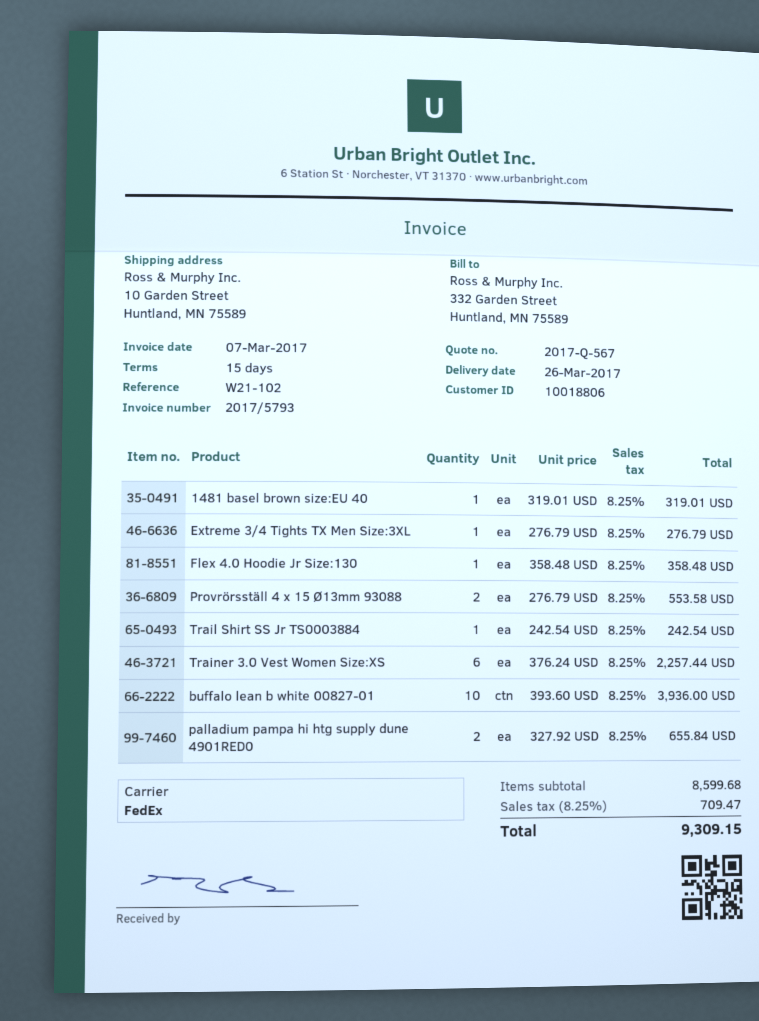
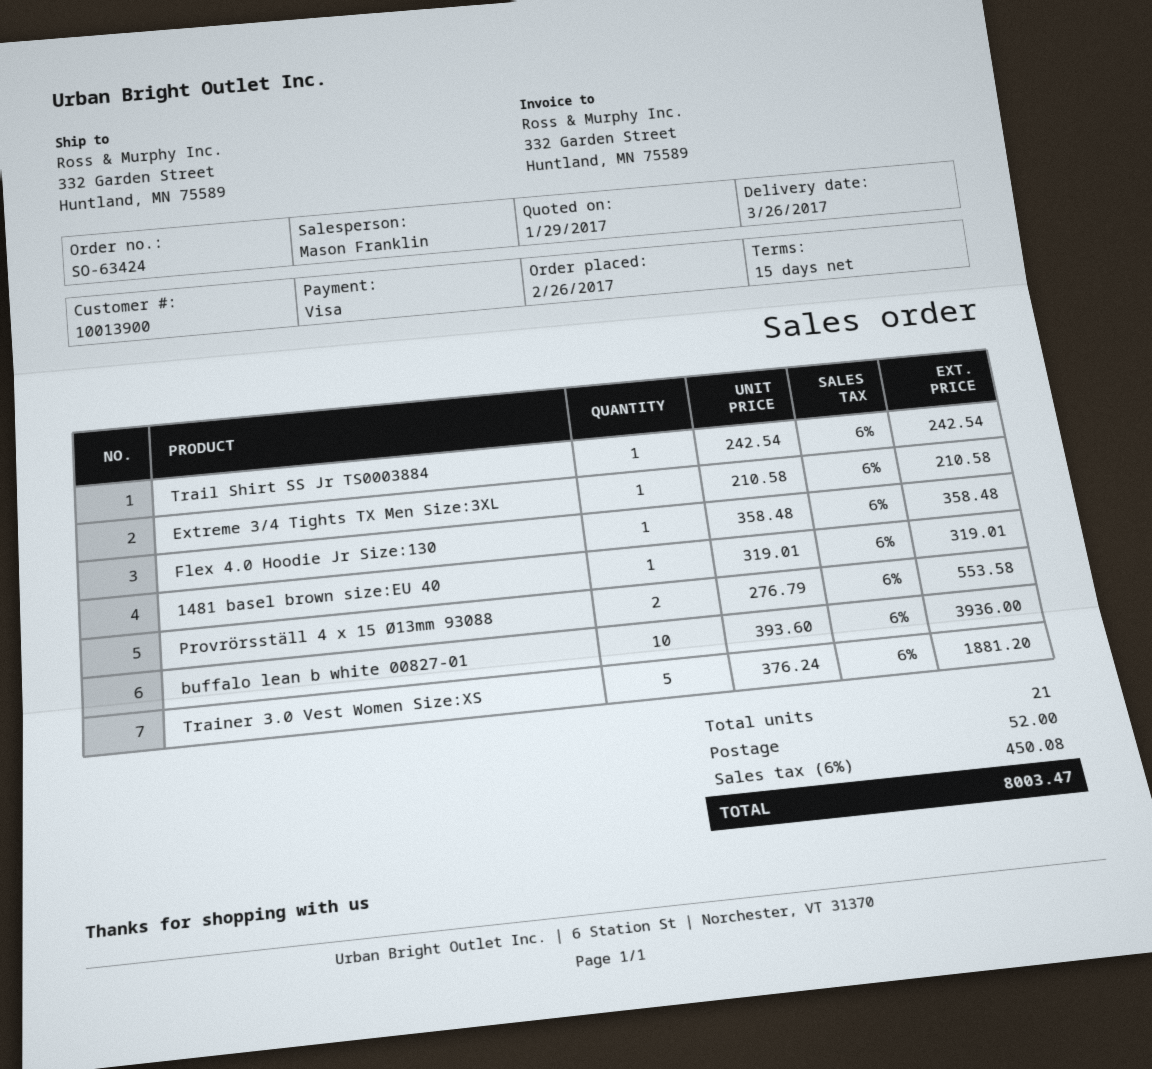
customer number: 10018806 -> 10013900
ship to: 10 Garden Street, Huntland, MN 75589 -> 332 Garden Street, Huntland, MN 75589
Extreme 3/4 Tights TX Men Size:3XL: 1 x 276.79 = 276.79 -> 1 x 210.58 = 210.58
Trainer 3.0 Vest Women Size:XS: 6 x 376.24 = 2257.44 -> 5 x 376.24 = 1881.20
palladium pampa hi htg supply dune 4901RED0: 2 x 327.92 = 655.84 -> none
shipping: none -> 52.00
tax: 8.25% = 709.47 -> 6% = 450.08
total: 9309.15 -> 8003.47

